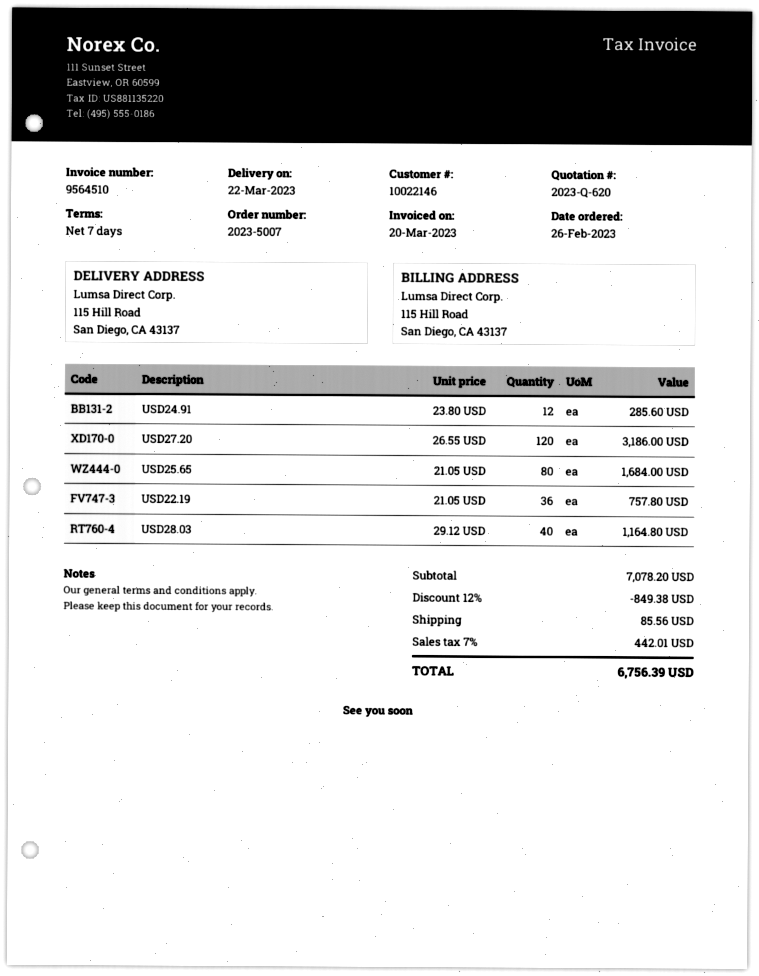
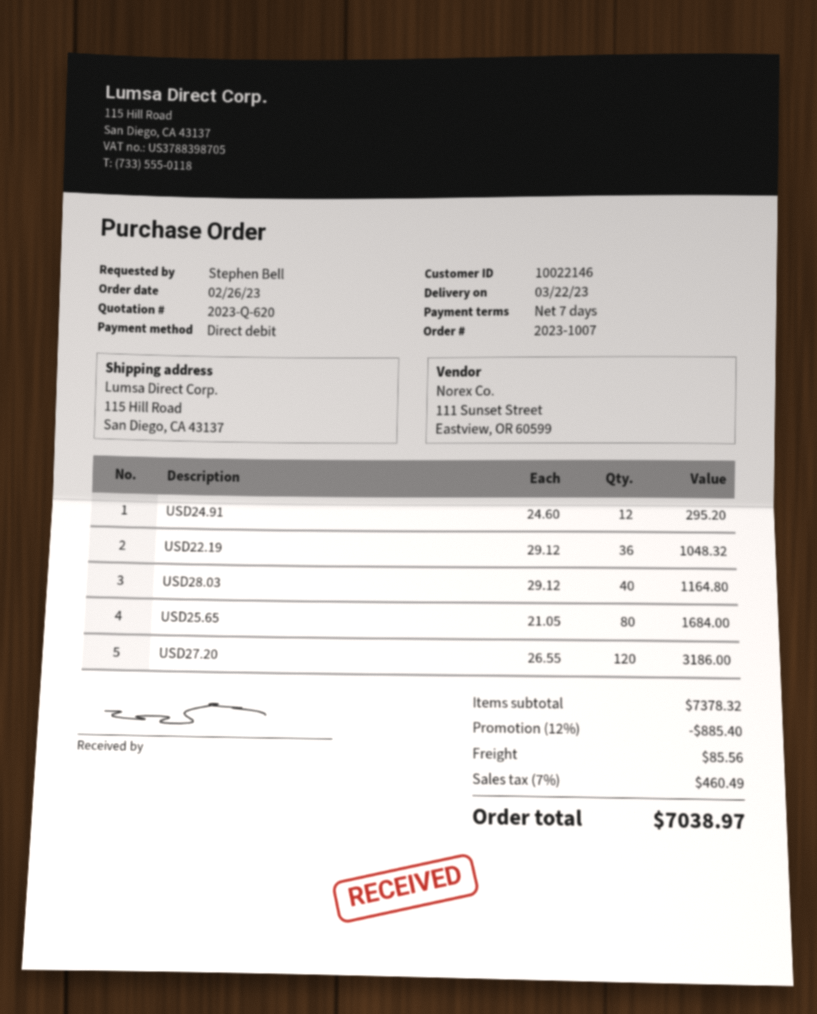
order number: 2023-5007 -> 2023-1007
USD24.91: 12 x 23.80 = 285.60 -> 12 x 24.60 = 295.20
USD22.19: 36 x 21.05 = 757.80 -> 36 x 29.12 = 1048.32
subtotal: 7078.20 -> 7378.32
discount: 12% = 849.38 -> 12% = 885.40
tax: 7% = 442.01 -> 7% = 460.49
total: 6756.39 -> 7038.97

